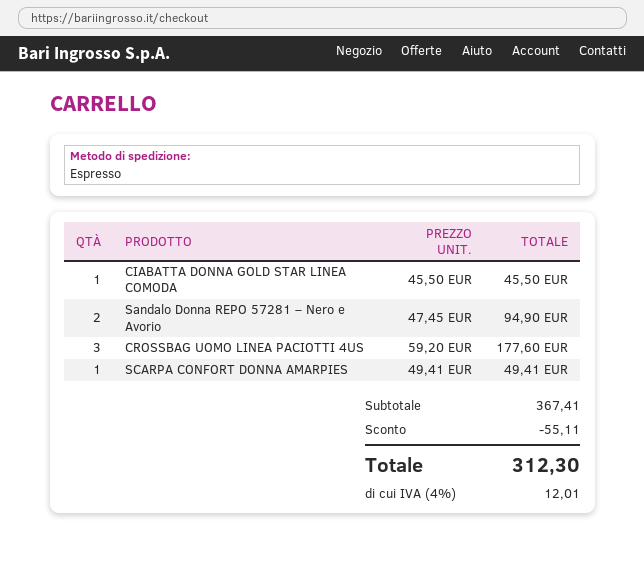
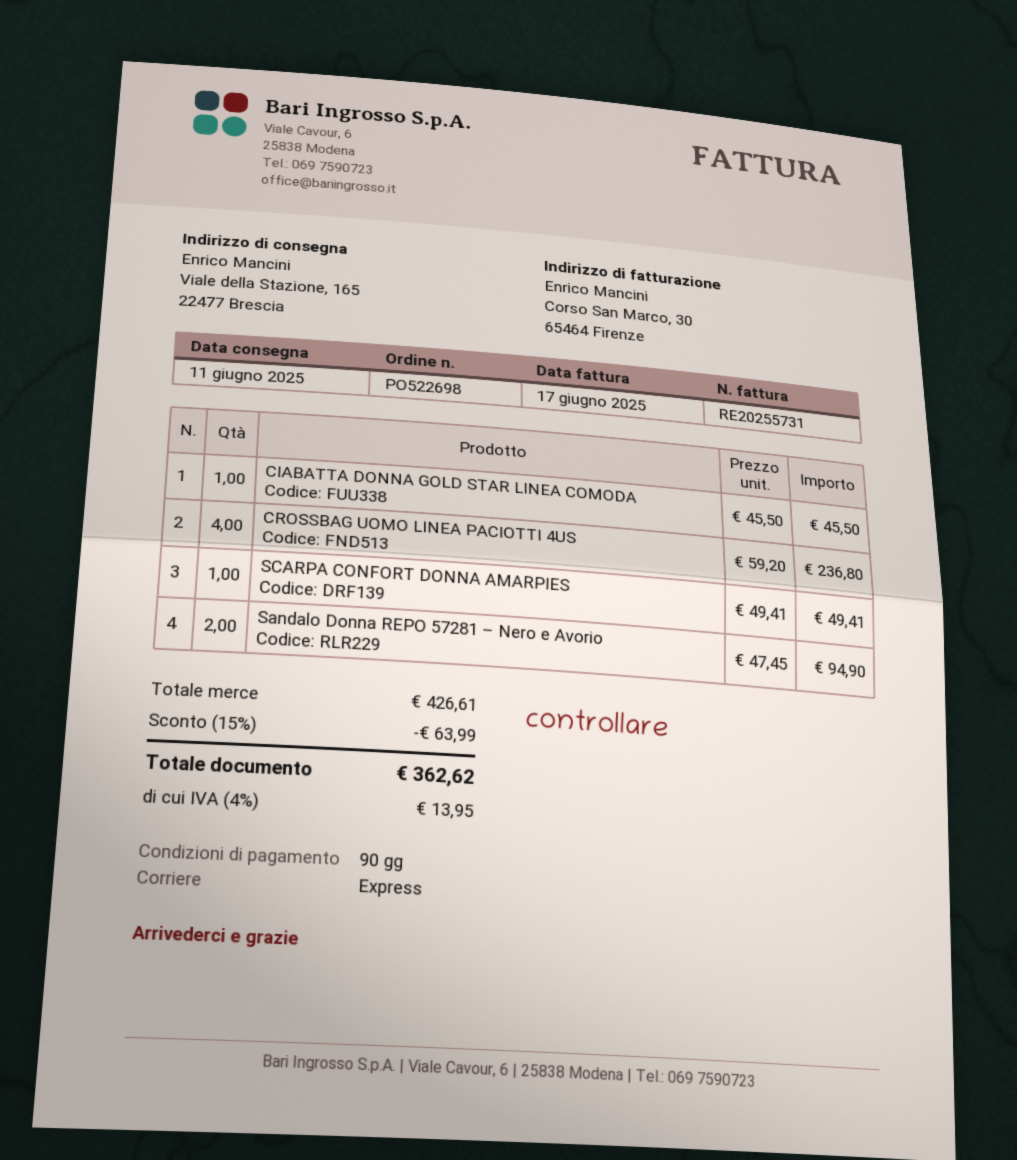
CROSSBAG UOMO LINEA PACIOTTI 4US: 3 x 59.20 = 177.60 -> 4 x 59.20 = 236.80
subtotal: 367.41 -> 426.61
discount: 55.11 -> 63.99
tax: 4% = 12.01 -> 4% = 13.95
total: 312.30 -> 362.62

